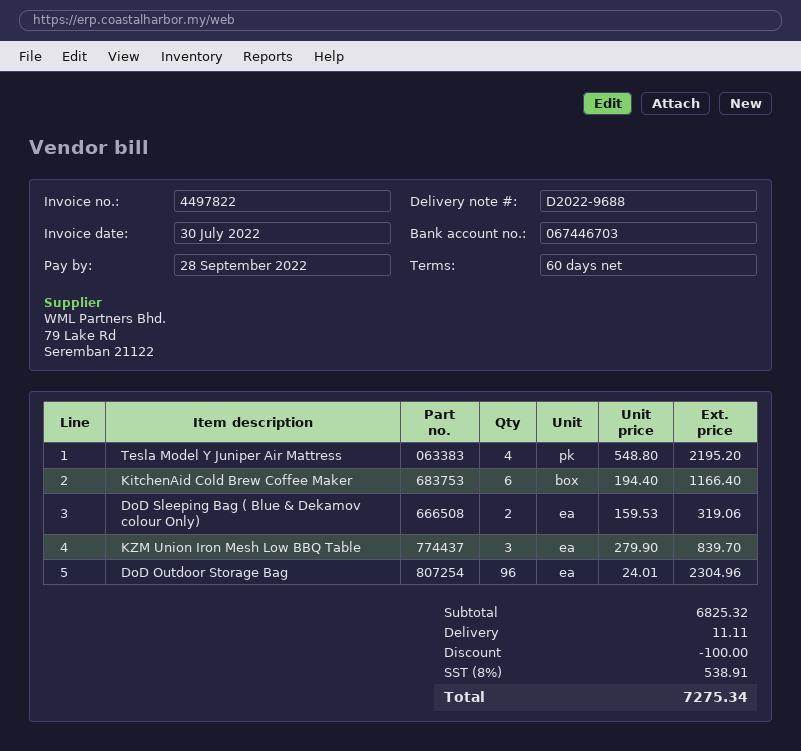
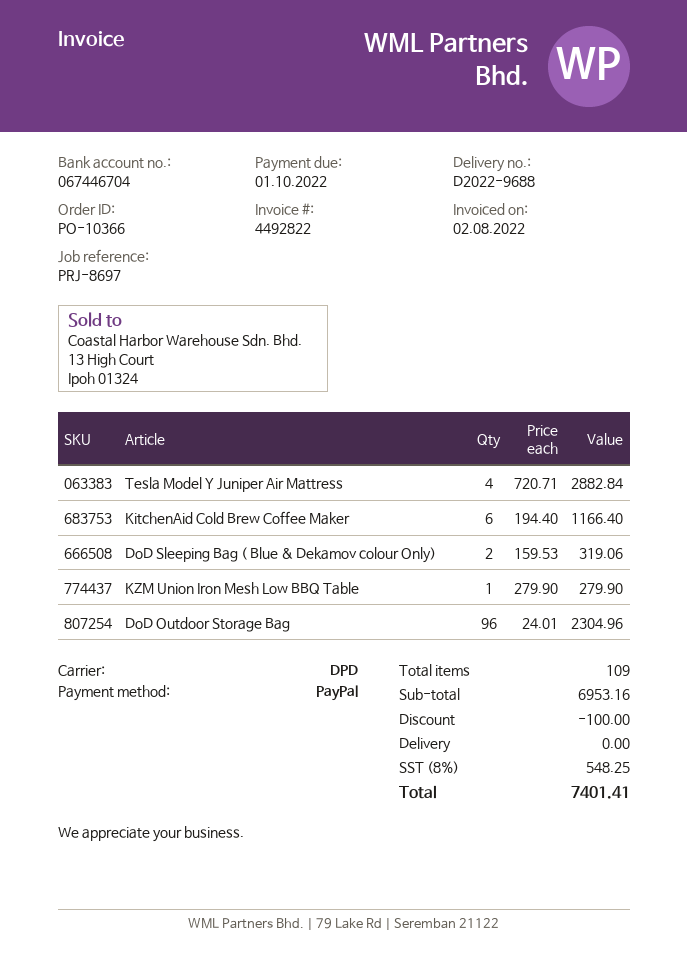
invoice number: 4497822 -> 4492822
invoice date: 2022-07-30 -> 2022-08-02
due date: 2022-09-28 -> 2022-10-01
bank account: 067446703 -> 067446704
Tesla Model Y Juniper Air Mattress: 4 x 548.80 = 2195.20 -> 4 x 720.71 = 2882.84
KZM Union Iron Mesh Low BBQ Table: 3 x 279.90 = 839.70 -> 1 x 279.90 = 279.90
subtotal: 6825.32 -> 6953.16
shipping: 11.11 -> 0.00
tax: 8% = 538.91 -> 8% = 548.25
total: 7275.34 -> 7401.41

